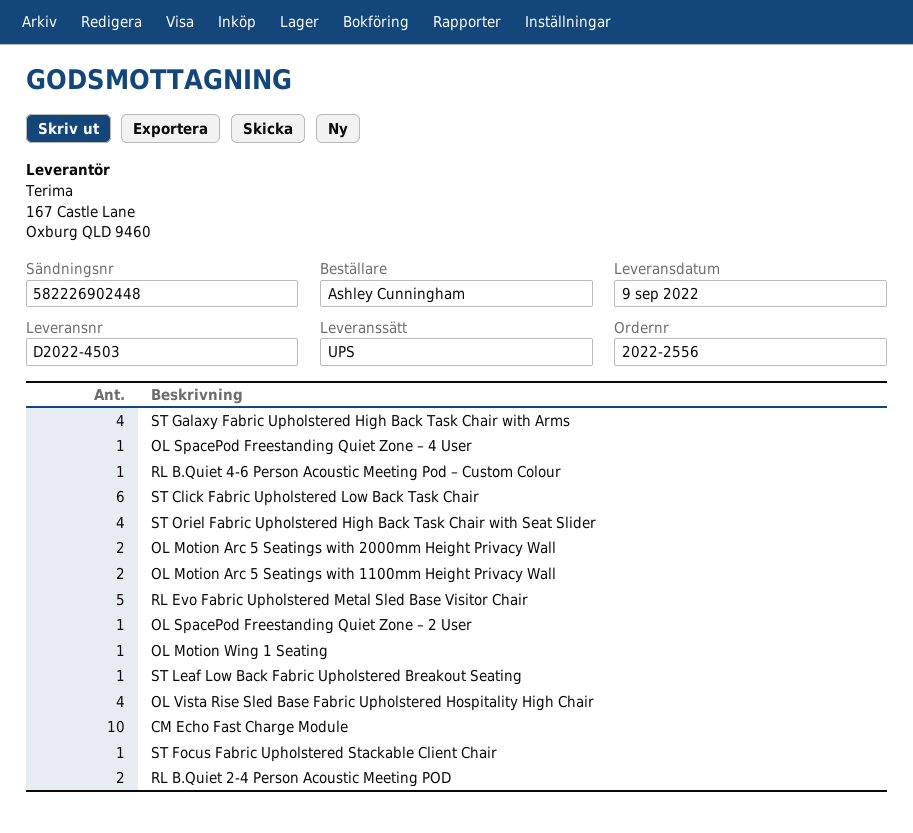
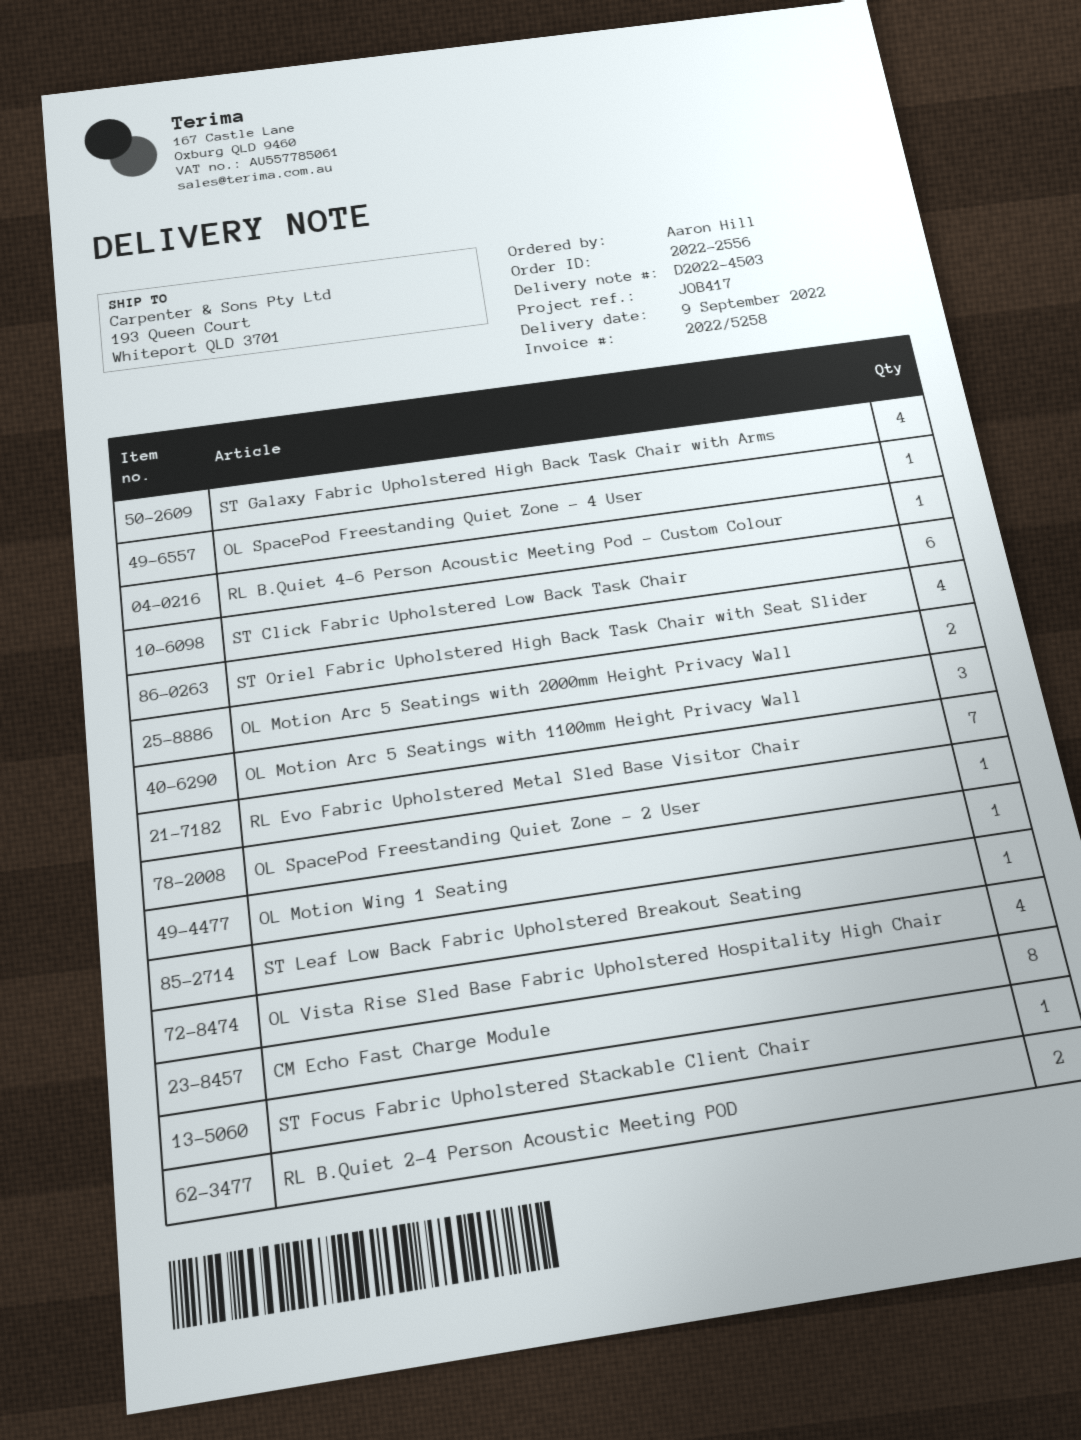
ordered by: Ashley Cunningham -> Aaron Hill
OL Motion Arc 5 Seatings with 1100mm Height Privacy Wall: 2 -> 3
RL Evo Fabric Upholstered Metal Sled Base Visitor Chair: 5 -> 7
CM Echo Fast Charge Module: 10 -> 8

